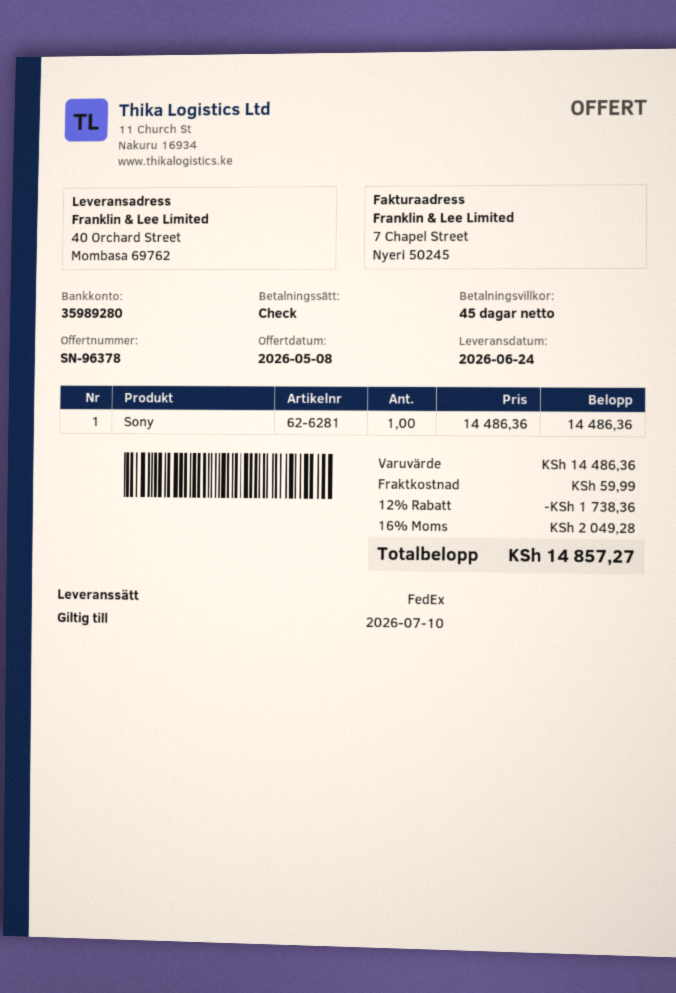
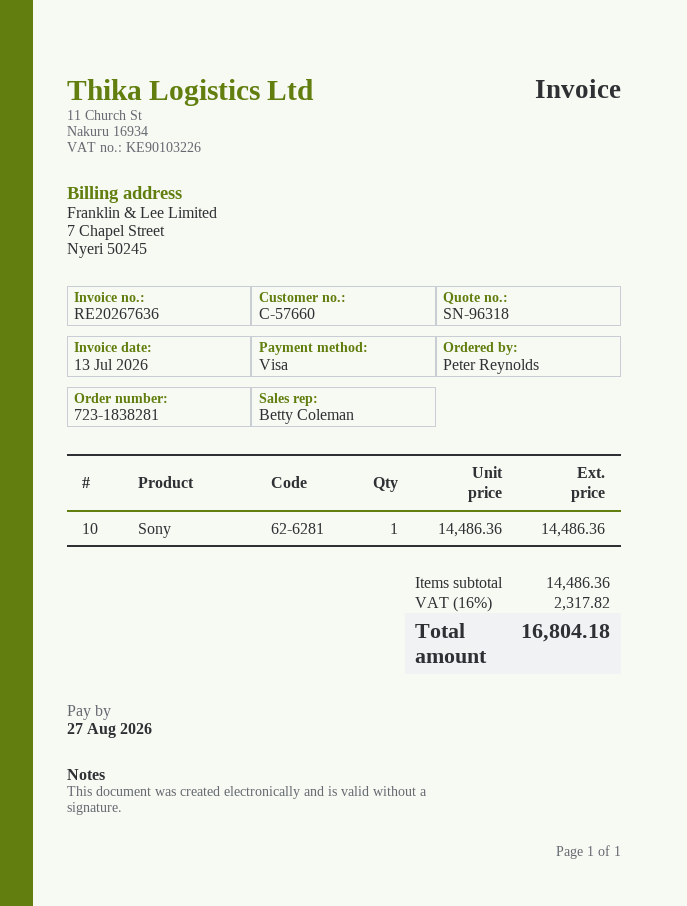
quote number: SN-96378 -> SN-96318
payment method: cheque -> Visa
discount: 12% = 1738.36 -> none
shipping: 59.99 -> none
tax: 16% = 2049.28 -> 16% = 2317.82
total: 14857.27 -> 16804.18

